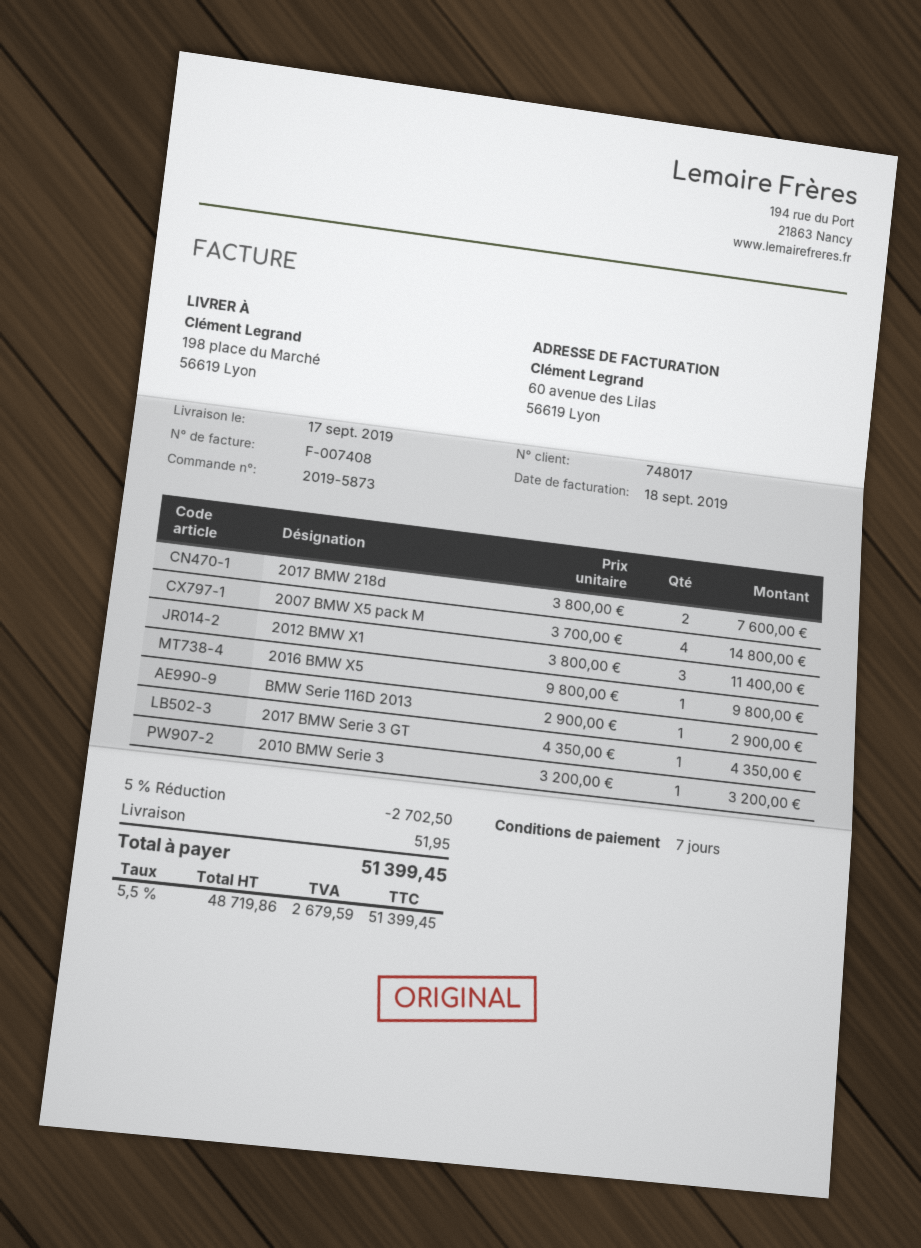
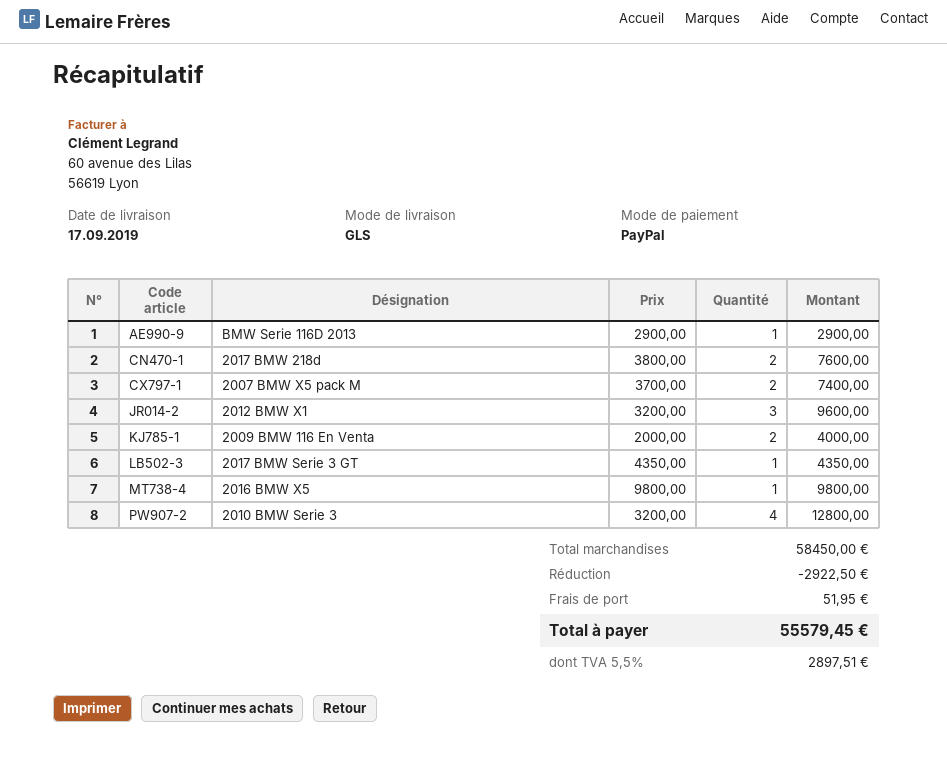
2007 BMW X5 pack M: 4 x 3700.00 = 14800.00 -> 2 x 3700.00 = 7400.00
2012 BMW X1: 3 x 3800.00 = 11400.00 -> 3 x 3200.00 = 9600.00
2010 BMW Serie 3: 1 x 3200.00 = 3200.00 -> 4 x 3200.00 = 12800.00
2009 BMW 116 En Venta: none -> 2 x 2000.00 = 4000.00
discount: 2702.50 -> 2922.50
tax: 5.5% = 2679.59 -> 5.5% = 2897.51
total: 51399.45 -> 55579.45

